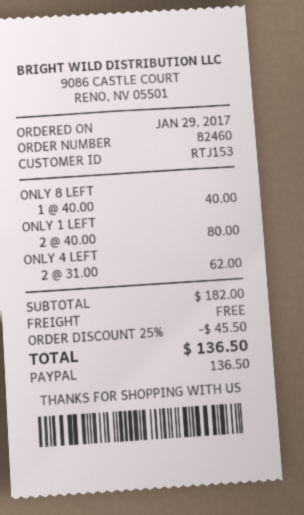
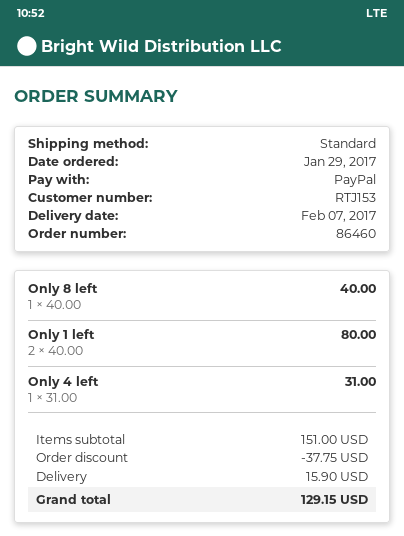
order number: 82460 -> 86460
ONLY 4 LEFT: 2 x 31.00 = 62.00 -> 1 x 31.00 = 31.00
subtotal: 182.00 -> 151.00
discount: 45.50 -> 37.75
shipping: 0.00 -> 15.90
total: 136.50 -> 129.15

